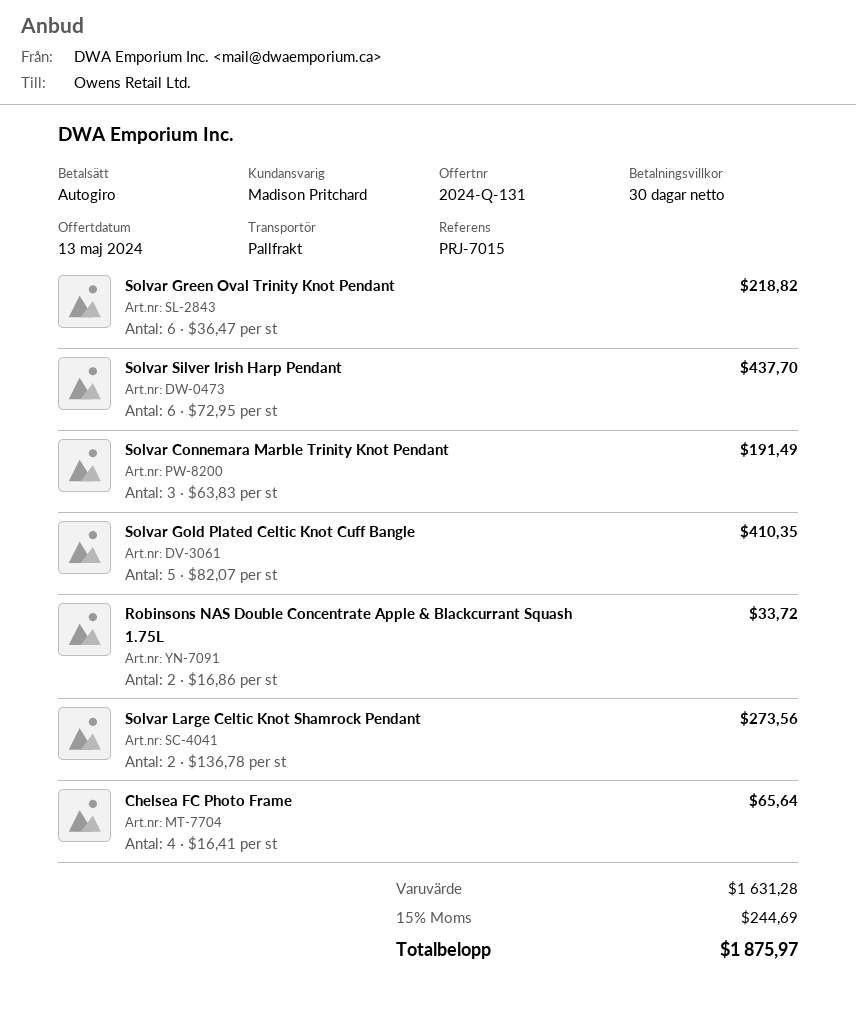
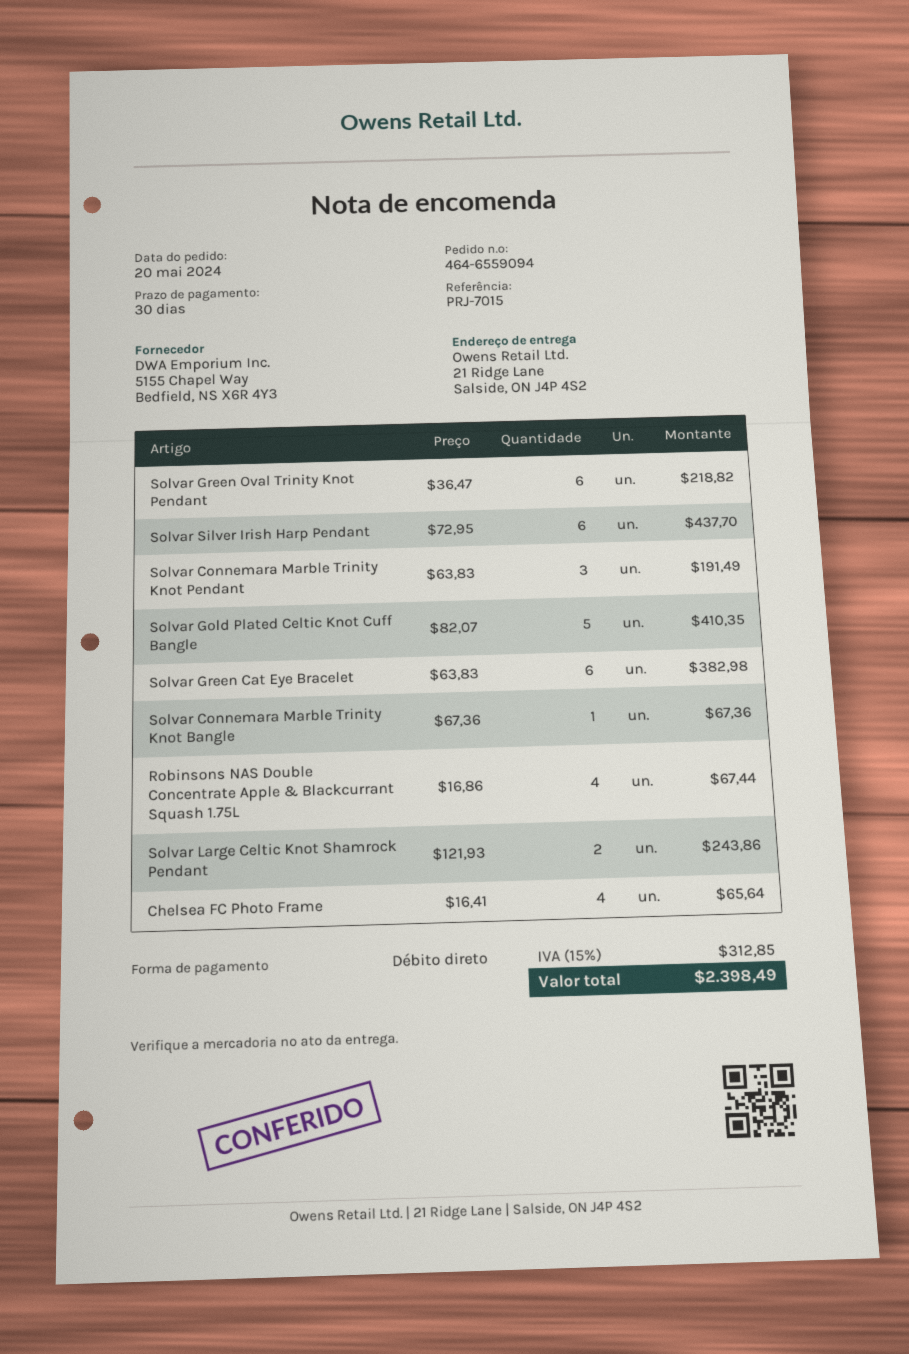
Robinsons NAS Double Concentrate Apple & Blackcurrant Squash 1.75L: 2 x 16.86 = 33.72 -> 4 x 16.86 = 67.44
Solvar Large Celtic Knot Shamrock Pendant: 2 x 136.78 = 273.56 -> 2 x 121.93 = 243.86
Solvar Green Cat Eye Bracelet: none -> 6 x 63.83 = 382.98
Solvar Connemara Marble Trinity Knot Bangle: none -> 1 x 67.36 = 67.36
tax: 15% = 244.69 -> 15% = 312.85
total: 1875.97 -> 2398.49

